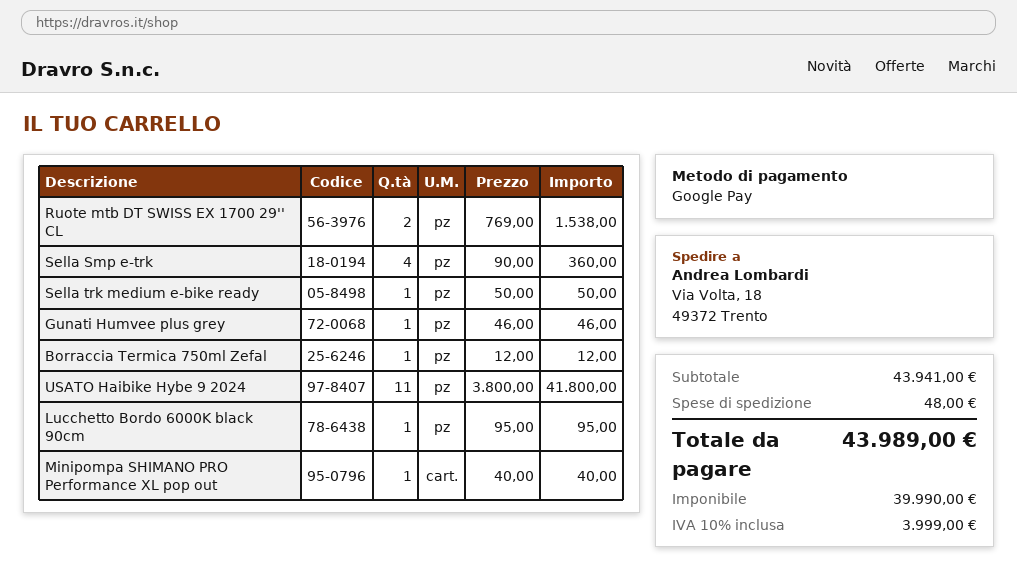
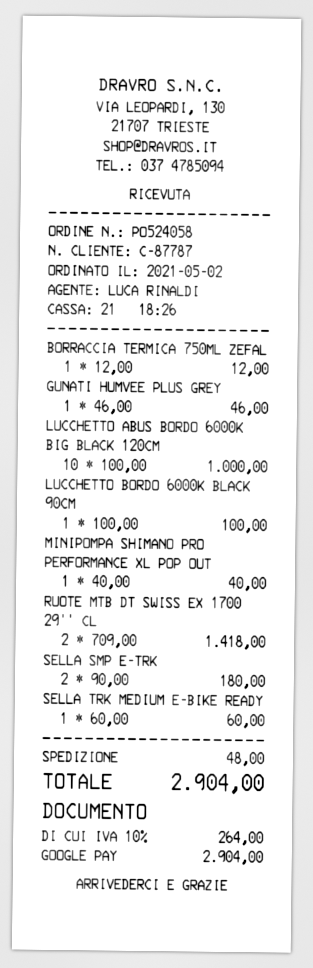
Ruote mtb DT SWISS EX 1700 29'' CL: 2 x 769.00 = 1538.00 -> 2 x 709.00 = 1418.00
Sella Smp e-trk: 4 x 90.00 = 360.00 -> 2 x 90.00 = 180.00
Sella trk medium e-bike ready: 1 x 50.00 = 50.00 -> 1 x 60.00 = 60.00
USATO Haibike Hybe 9 2024: 11 x 3800.00 = 41800.00 -> none
Lucchetto Bordo 6000K black 90cm: 1 x 95.00 = 95.00 -> 1 x 100.00 = 100.00
LUCCHETTO ABUS BORDO 6000K BIG BLACK 120CM: none -> 10 x 100.00 = 1000.00
tax: 10% = 3999.00 -> 10% = 264.00
total: 43989.00 -> 2904.00

